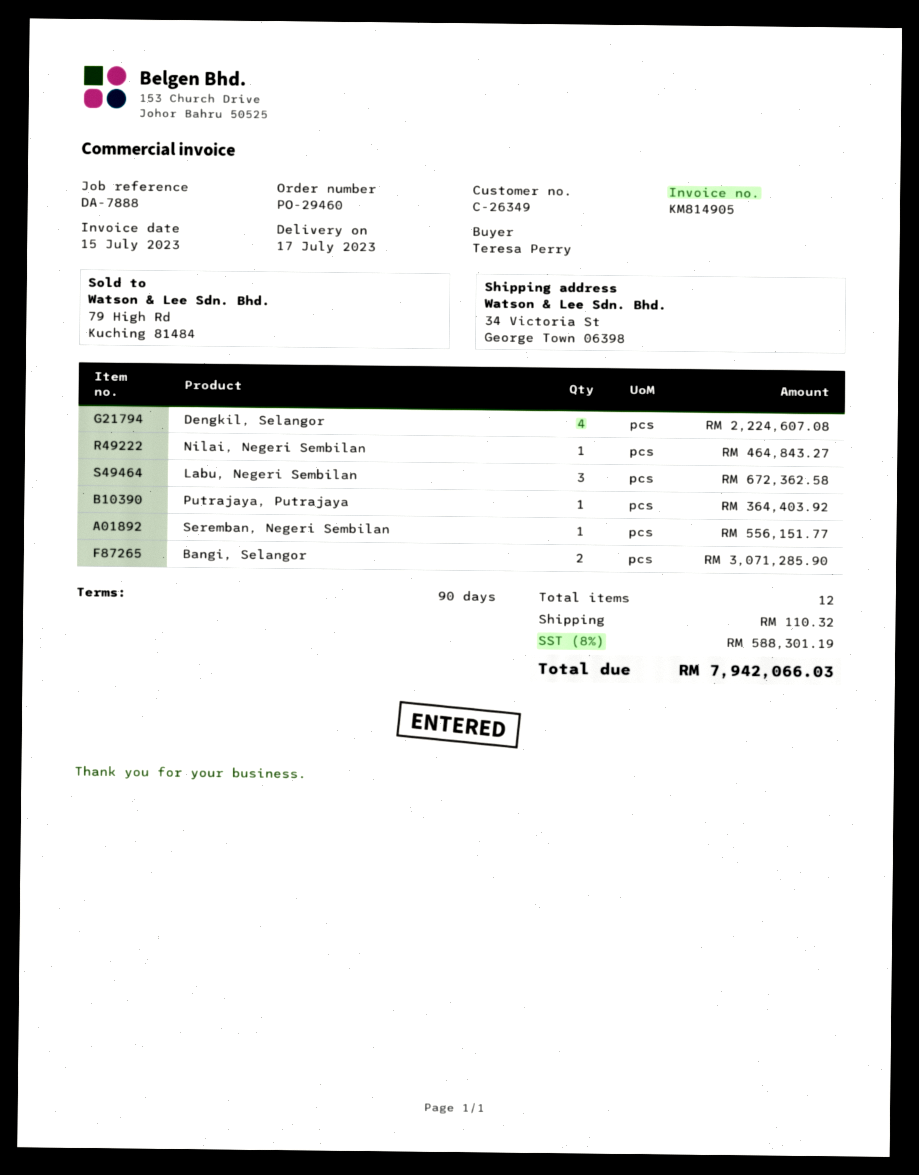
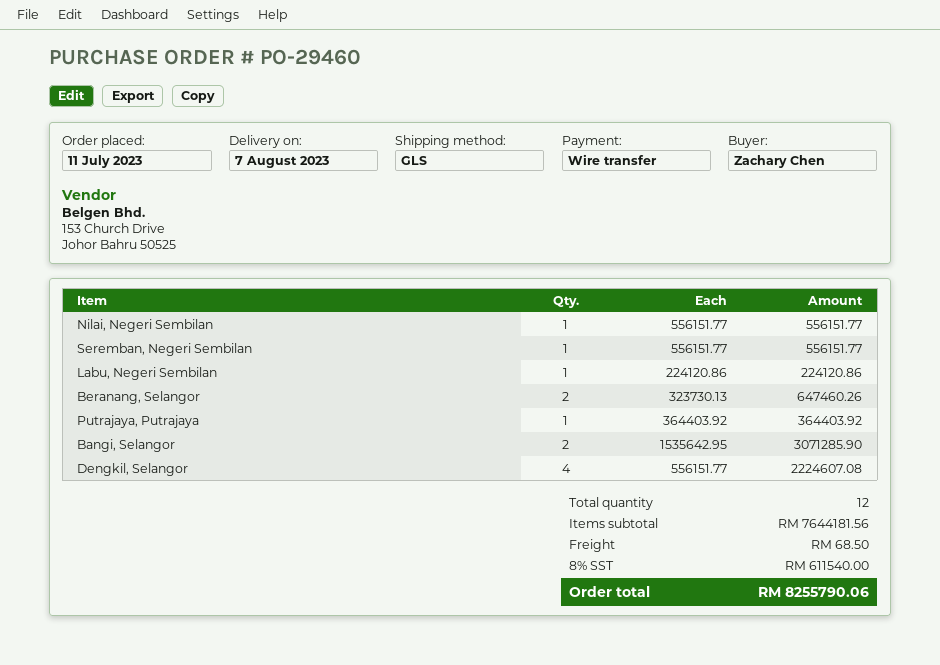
delivery date: 2023-07-17 -> 2023-08-07
ordered by: Teresa Perry -> Zachary Chen
Nilai, Negeri Sembilan: 1 for 464843.27 -> 1 for 556151.77
Labu, Negeri Sembilan: 3 for 672362.58 -> 1 for 224120.86
Beranang, Selangor: none -> 2 for 647460.26
shipping: 110.32 -> 68.50
tax: 8% = 588301.19 -> 8% = 611540.00
total: 7942066.03 -> 8255790.06

